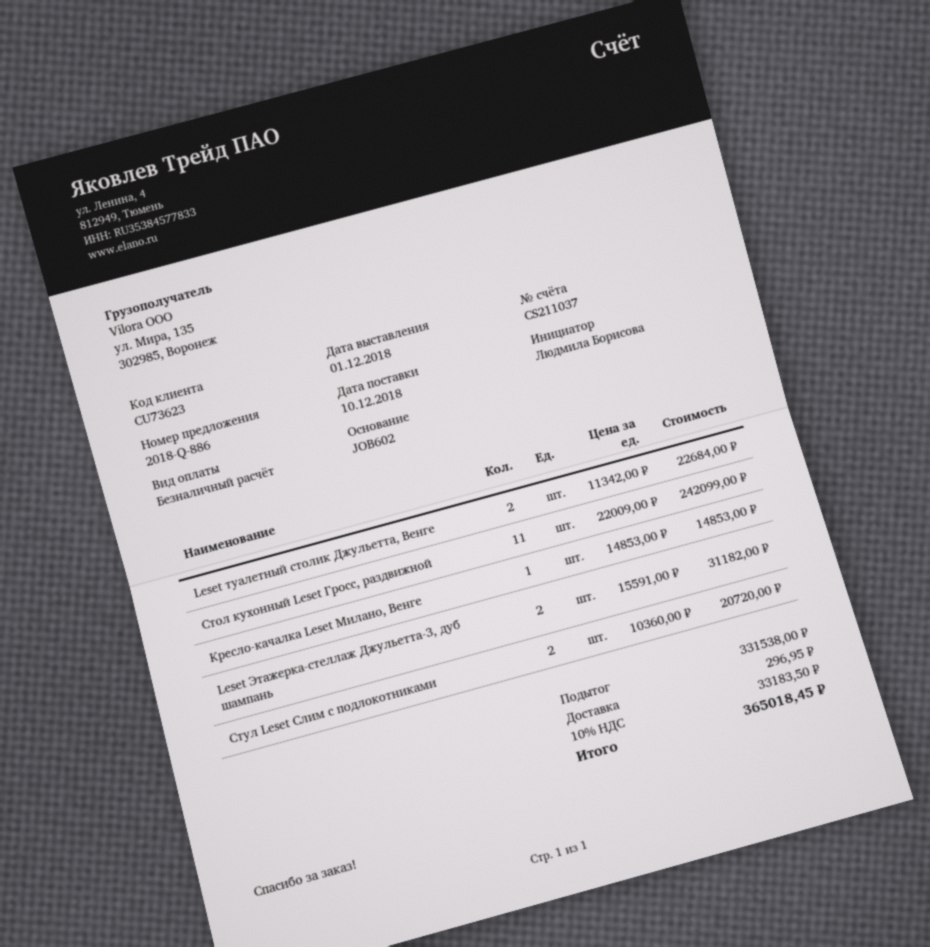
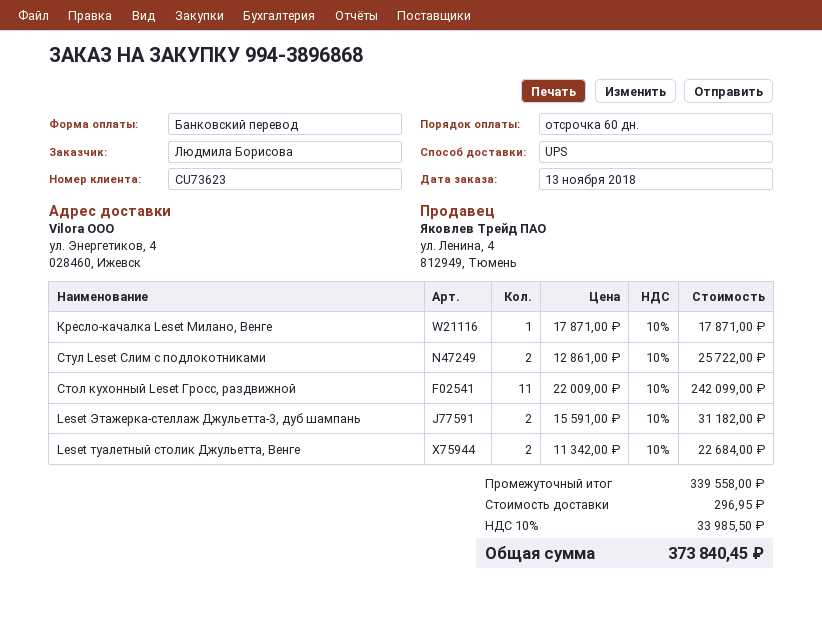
ship to: ул. Мира, 135, 302985, Воронеж -> ул. Энергетиков, 4, 028460, Ижевск
Кресло-качалка Leset Милано, Венге: 1 x 14853.00 = 14853.00 -> 1 x 17871.00 = 17871.00
Стул Leset Слим с подлокотниками: 2 x 10360.00 = 20720.00 -> 2 x 12861.00 = 25722.00
subtotal: 331538.00 -> 339558.00
tax: 10% = 33183.50 -> 10% = 33985.50
total: 365018.45 -> 373840.45

